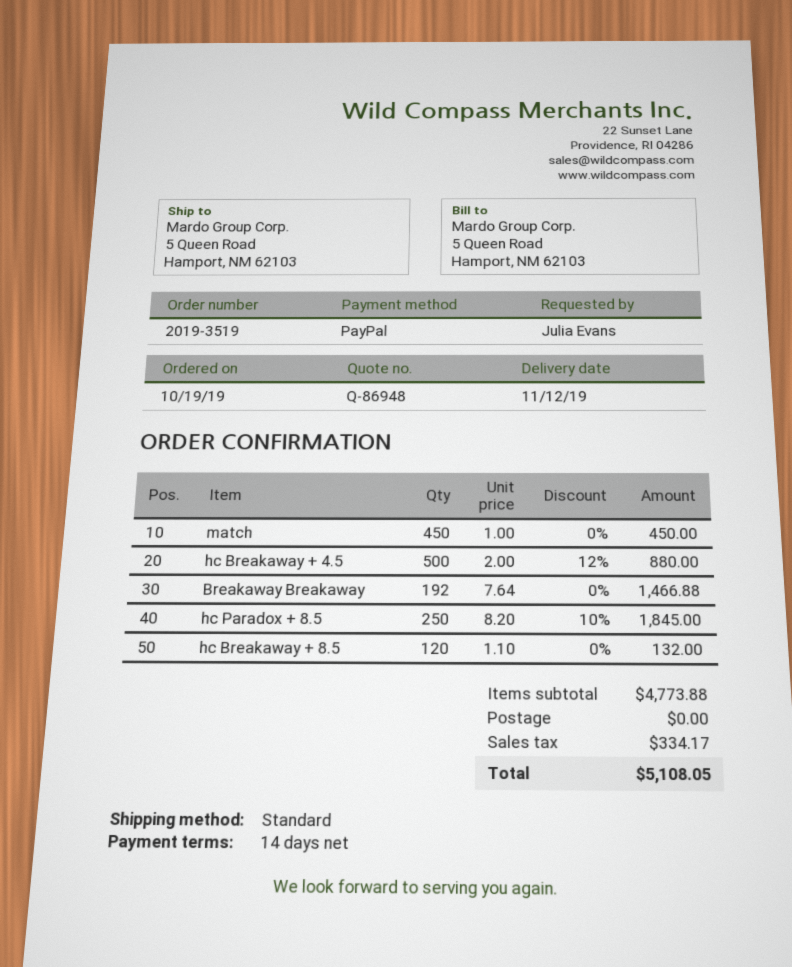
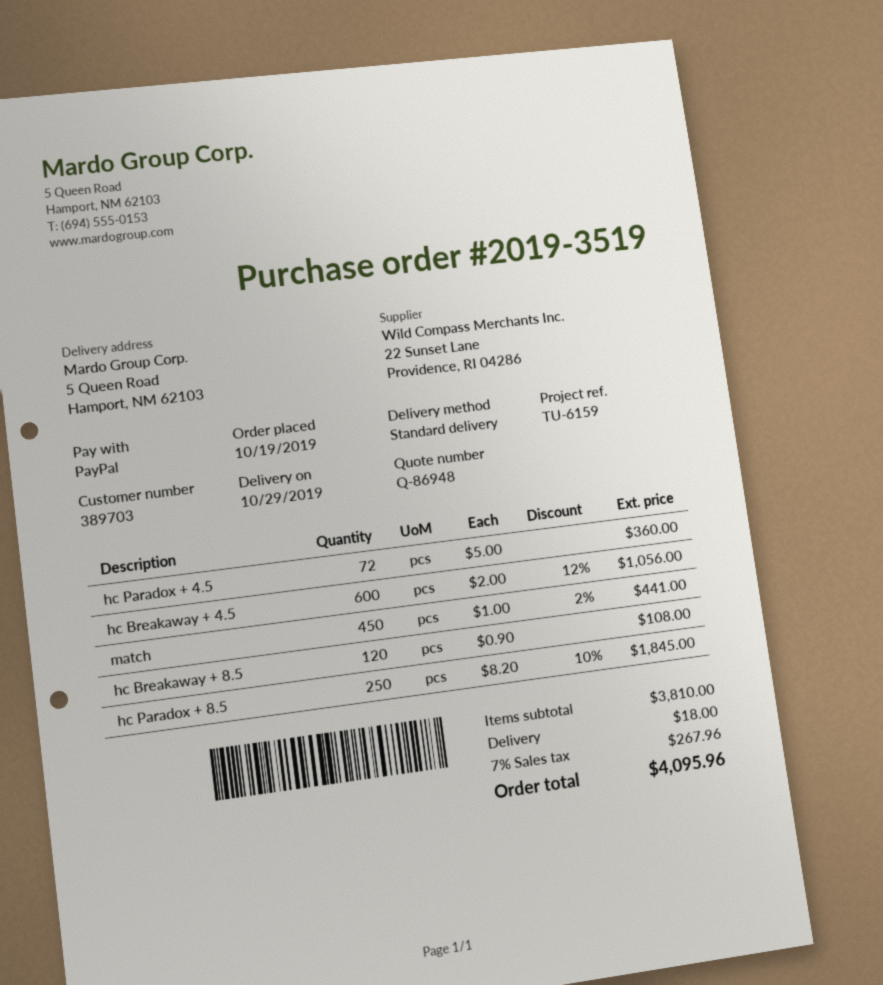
delivery date: 2019-11-12 -> 2019-10-29
match: 450 x 1.00 = 450.00 -> 450 x 1.00 - 2% = 441.00
hc Breakaway + 4.5: 500 x 2.00 - 12% = 880.00 -> 600 x 2.00 - 12% = 1056.00
Breakaway Breakaway: 192 x 7.64 = 1466.88 -> none
hc Breakaway + 8.5: 120 x 1.10 = 132.00 -> 120 x 0.90 = 108.00
hc Paradox + 4.5: none -> 72 x 5.00 = 360.00
subtotal: 4773.88 -> 3810.00
shipping: 0.00 -> 18.00
tax: 334.17 -> 267.96
total: 5108.05 -> 4095.96

